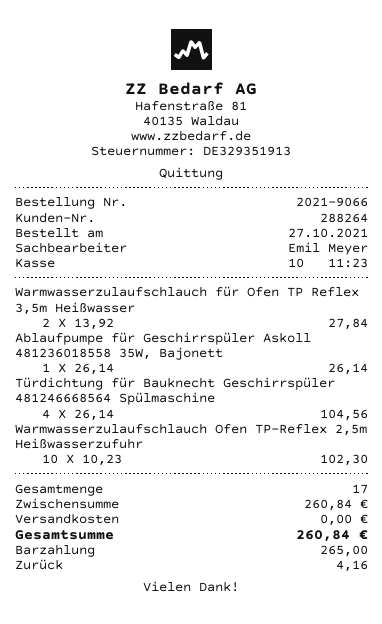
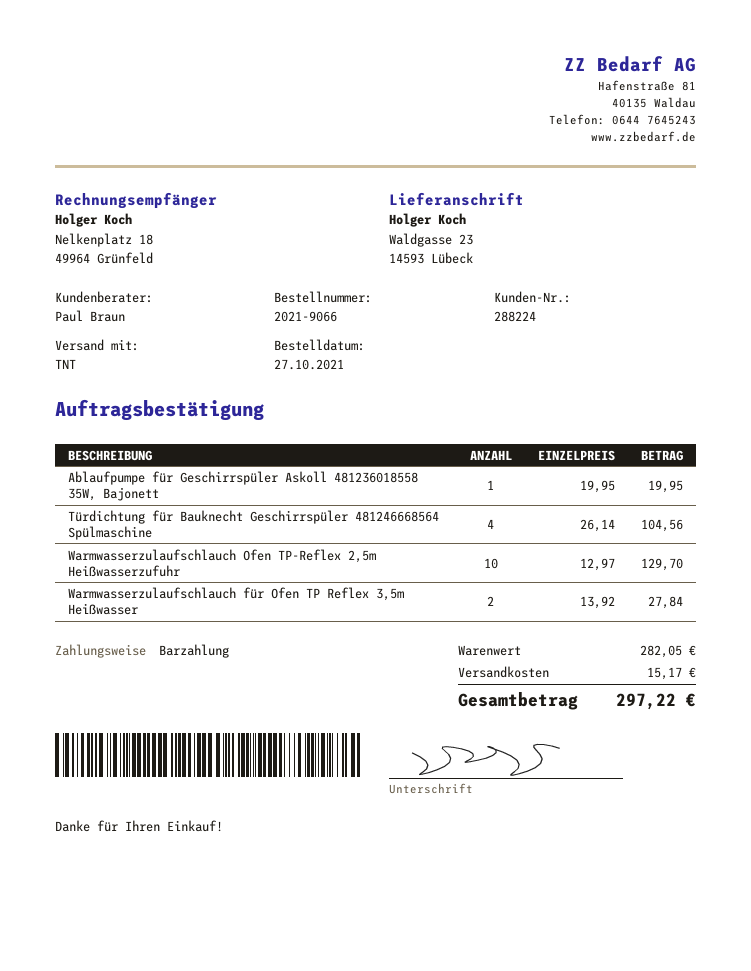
customer number: 288264 -> 288224
sales rep: Emil Meyer -> Paul Braun
Ablaufpumpe für Geschirrspüler Askoll 481236018558 35W, Bajonett: 1 x 26.14 = 26.14 -> 1 x 19.95 = 19.95
Warmwasserzulaufschlauch Ofen TP-Reflex 2,5m Heißwasserzufuhr: 10 x 10.23 = 102.30 -> 10 x 12.97 = 129.70
subtotal: 260.84 -> 282.05
shipping: 0.00 -> 15.17
total: 260.84 -> 297.22

